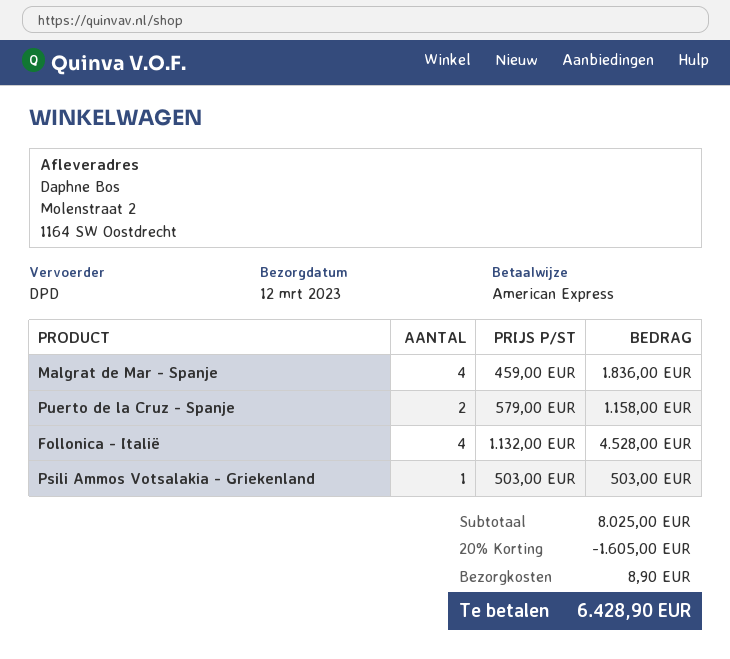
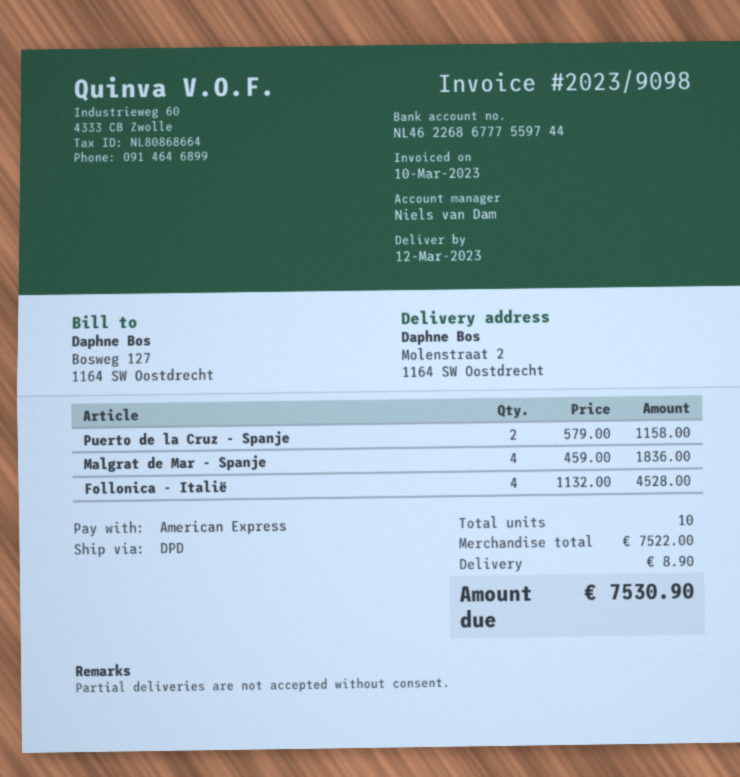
Psili Ammos Votsalakia - Griekenland: 1 x 503.00 = 503.00 -> none
subtotal: 8025.00 -> 7522.00
discount: 20% = 1605.00 -> none
total: 6428.90 -> 7530.90

